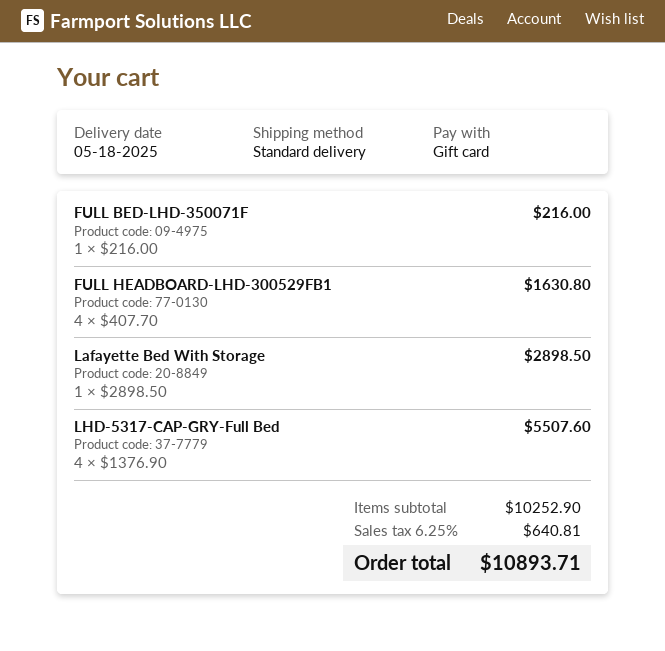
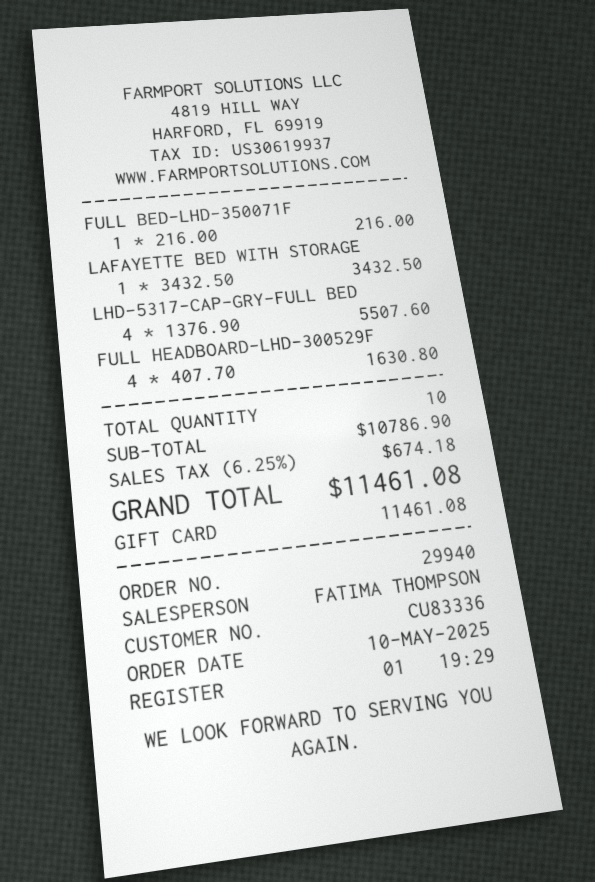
Lafayette Bed With Storage: 1 x 2898.50 = 2898.50 -> 1 x 3432.50 = 3432.50
subtotal: 10252.90 -> 10786.90
tax: 6.25% = 640.81 -> 6.25% = 674.18
total: 10893.71 -> 11461.08

